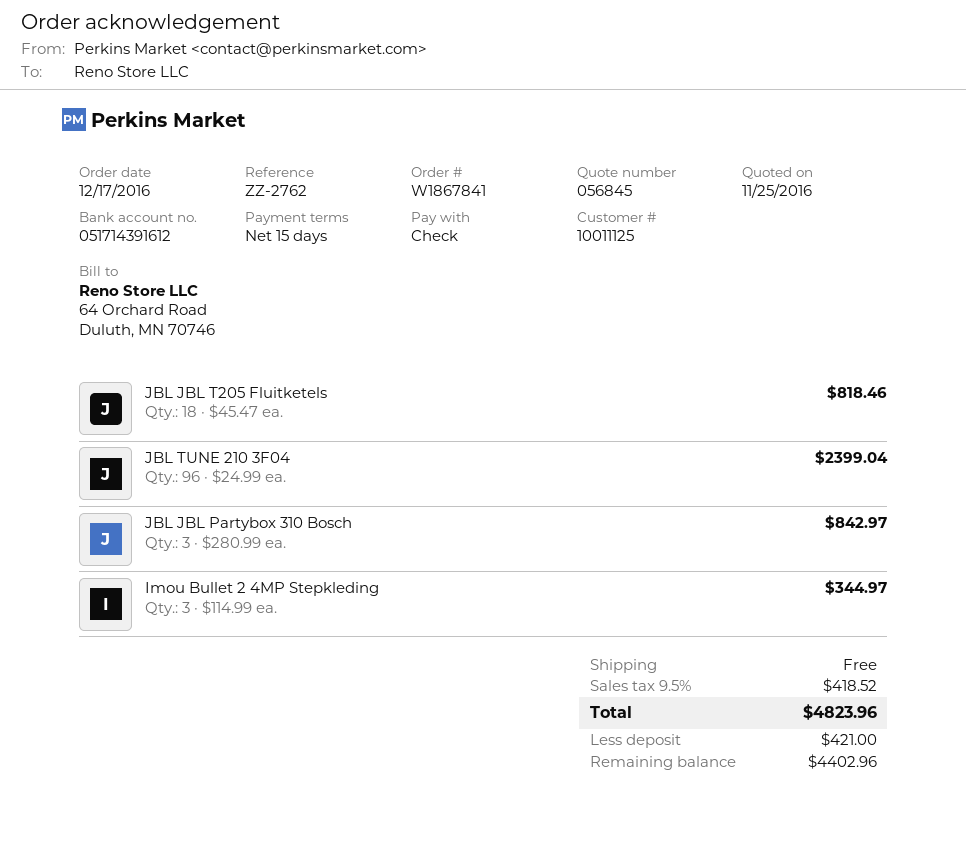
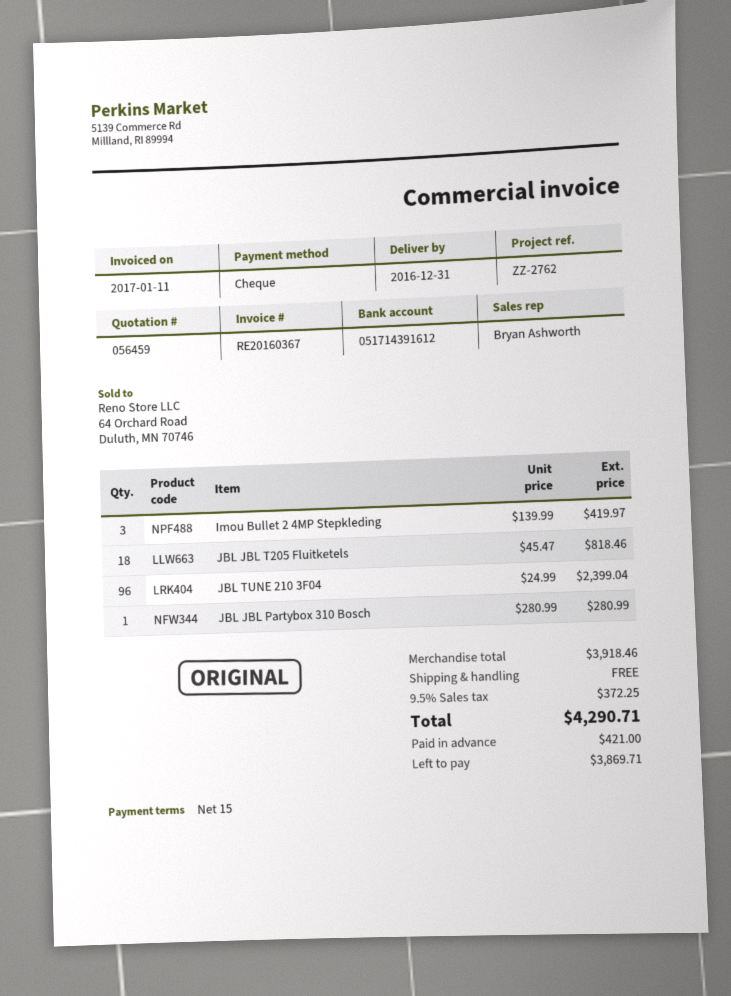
quote number: 056845 -> 056459
JBL JBL Partybox 310 Bosch: 3 x 280.99 = 842.97 -> 1 x 280.99 = 280.99
Imou Bullet 2 4MP Stepkleding: 3 x 114.99 = 344.97 -> 3 x 139.99 = 419.97
tax: 9.5% = 418.52 -> 9.5% = 372.25
total: 4823.96 -> 4290.71
balance: 4402.96 -> 3869.71

